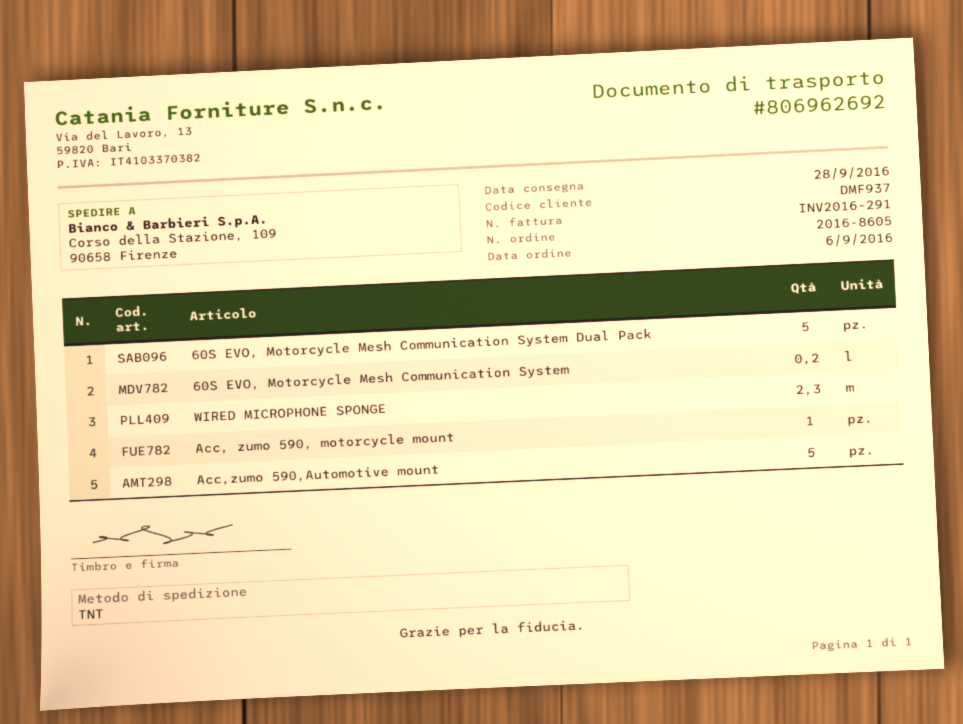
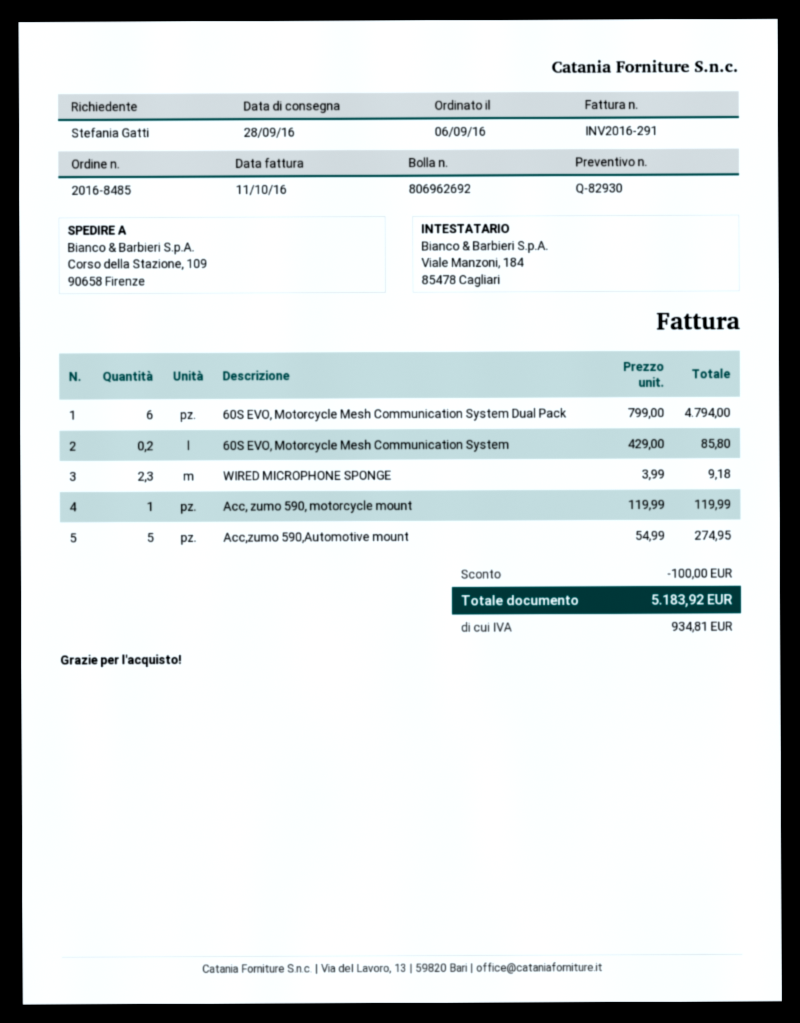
order number: 2016-8605 -> 2016-8485
60S EVO, Motorcycle Mesh Communication System Dual Pack: 5 -> 6

